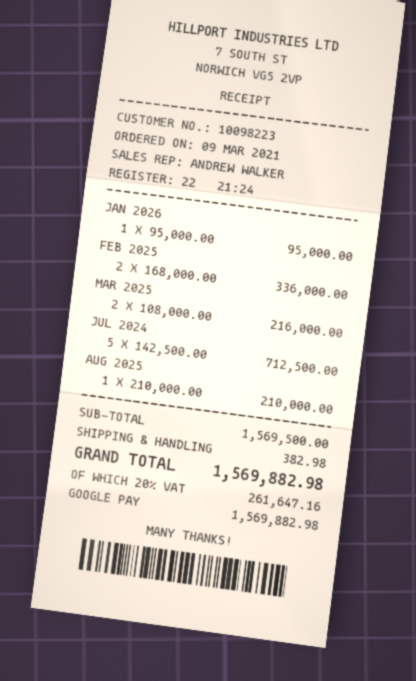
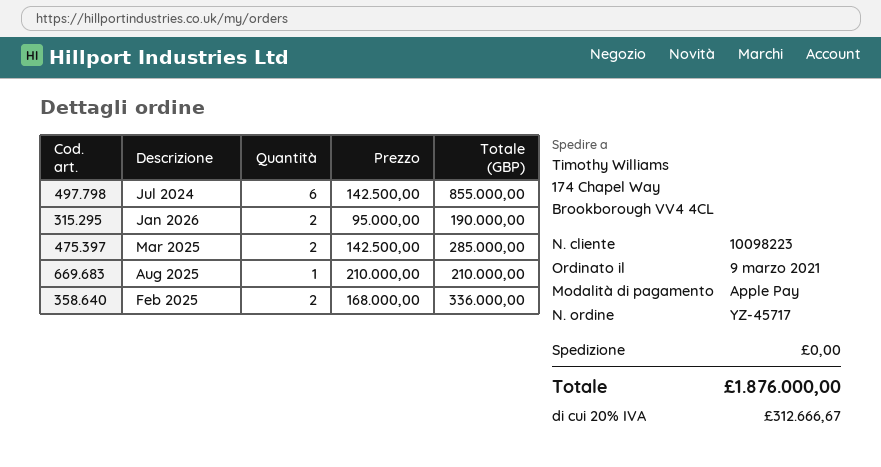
payment method: Google Pay -> Apple Pay
JAN 2026: 1 x 95000.00 = 95000.00 -> 2 x 95000.00 = 190000.00
MAR 2025: 2 x 108000.00 = 216000.00 -> 2 x 142500.00 = 285000.00
JUL 2024: 5 x 142500.00 = 712500.00 -> 6 x 142500.00 = 855000.00
shipping: 382.98 -> 0.00
tax: 20% = 261647.16 -> 20% = 312666.67
total: 1569882.98 -> 1876000.00

